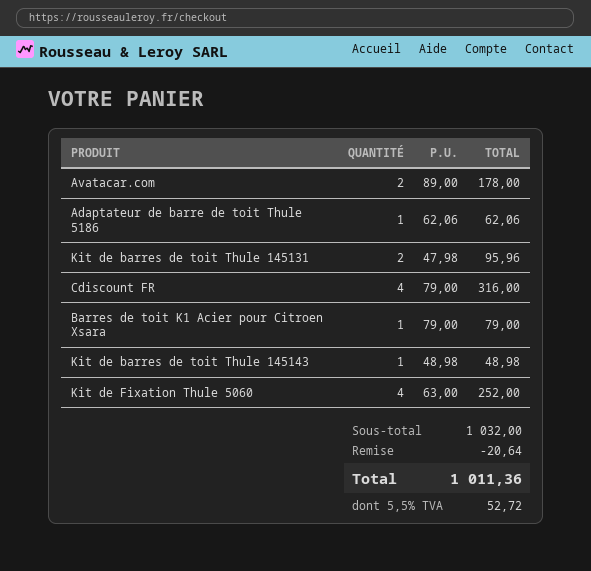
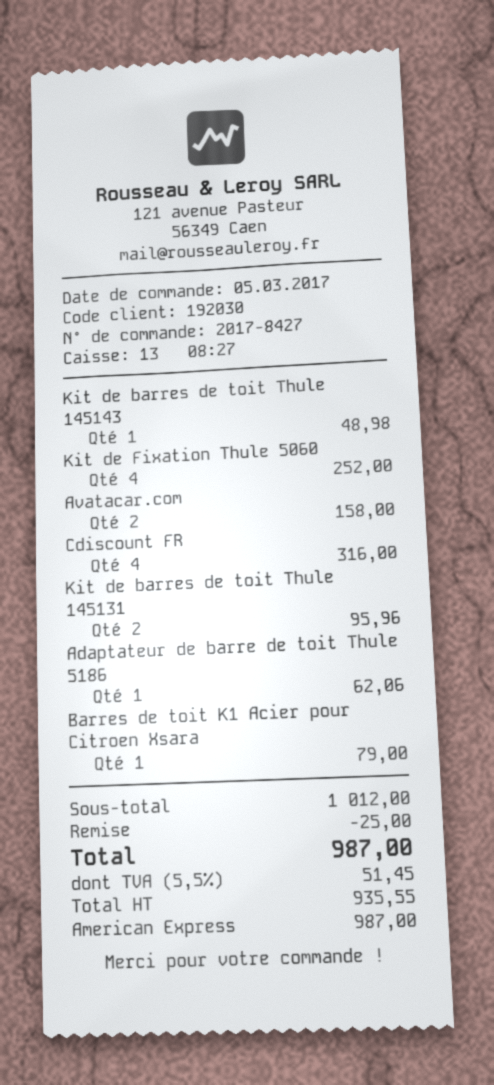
Avatacar.com: 2 for 178.00 -> 2 for 158.00
subtotal: 1032.00 -> 1012.00
discount: 20.64 -> 25.00
tax: 5.5% = 52.72 -> 5.5% = 51.45
total: 1011.36 -> 987.00

